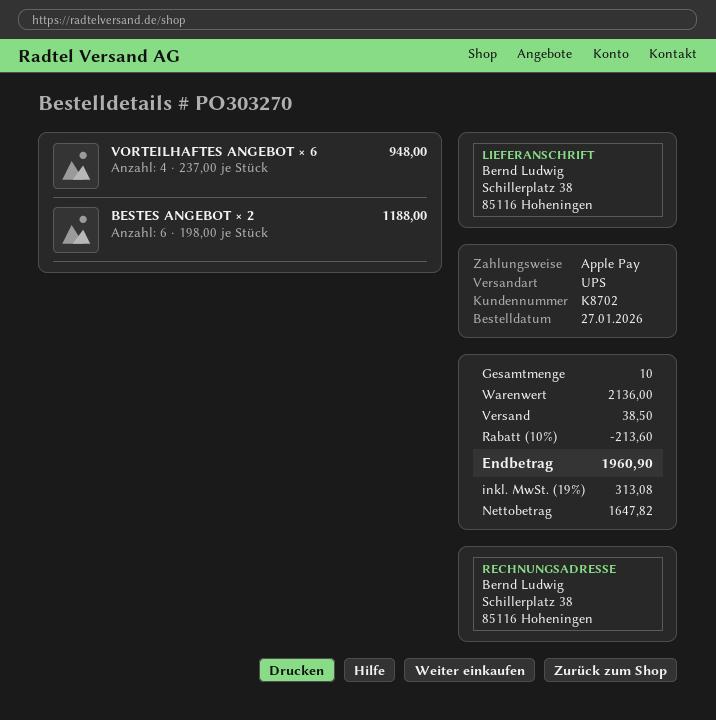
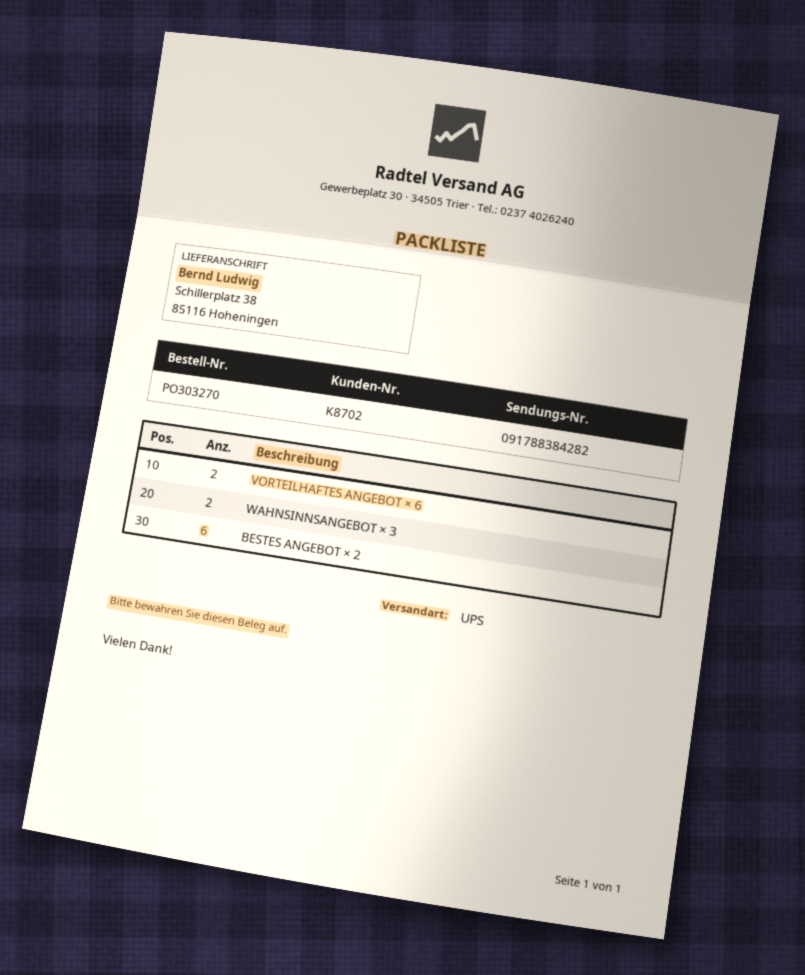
VORTEILHAFTES ANGEBOT × 6: 4 -> 2
WAHNSINNSANGEBOT × 3: none -> 2

